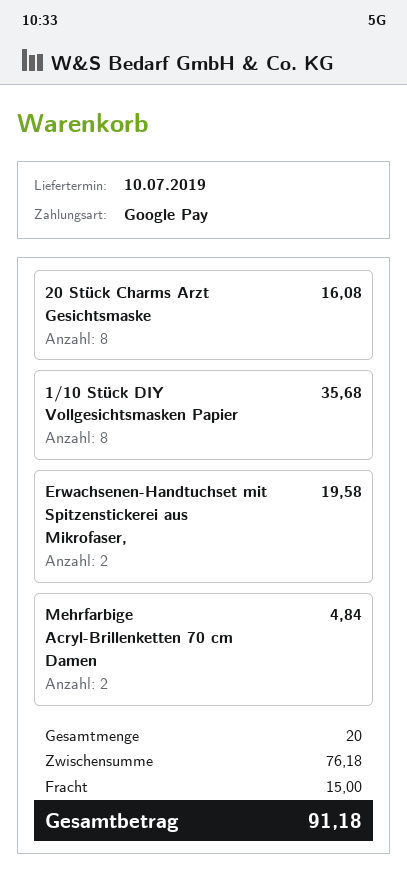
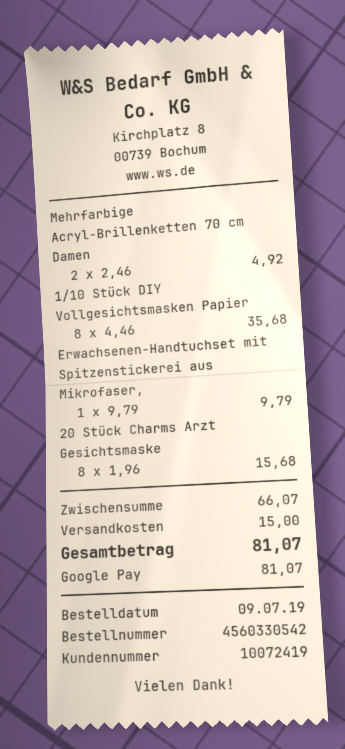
20 Stück Charms Arzt Gesichtsmaske: 8 for 16.08 -> 8 for 15.68
Erwachsenen-Handtuchset mit Spitzenstickerei aus Mikrofaser,: 2 for 19.58 -> 1 for 9.79
Mehrfarbige Acryl-Brillenketten 70 cm Damen: 2 for 4.84 -> 2 for 4.92
subtotal: 76.18 -> 66.07
total: 91.18 -> 81.07

